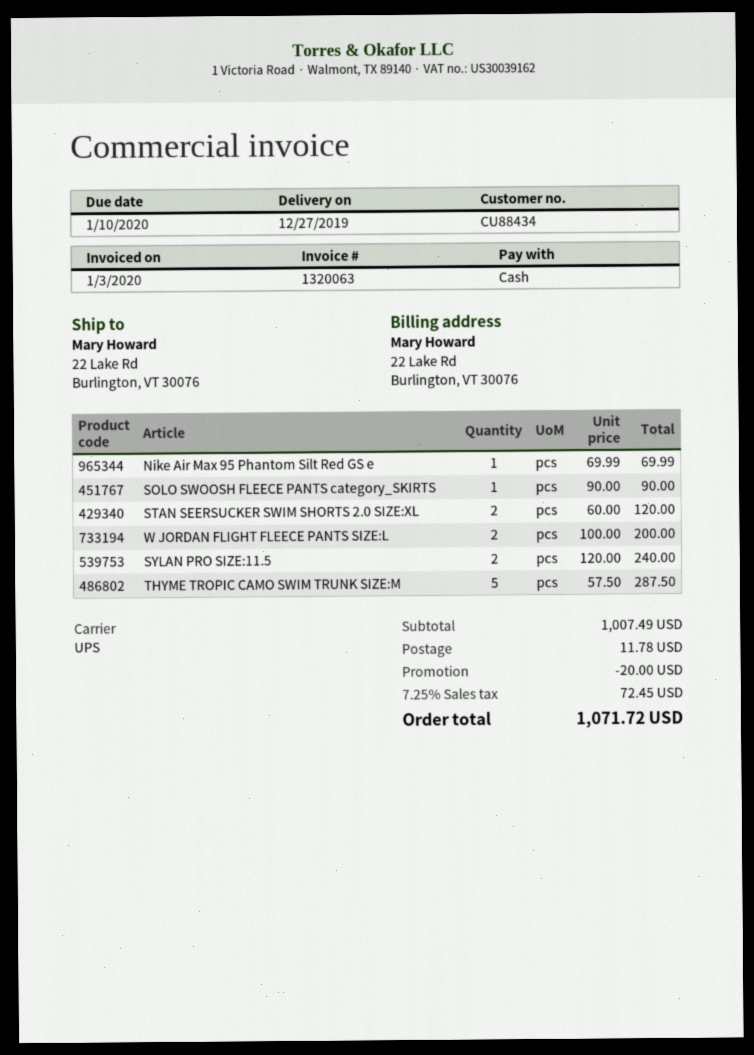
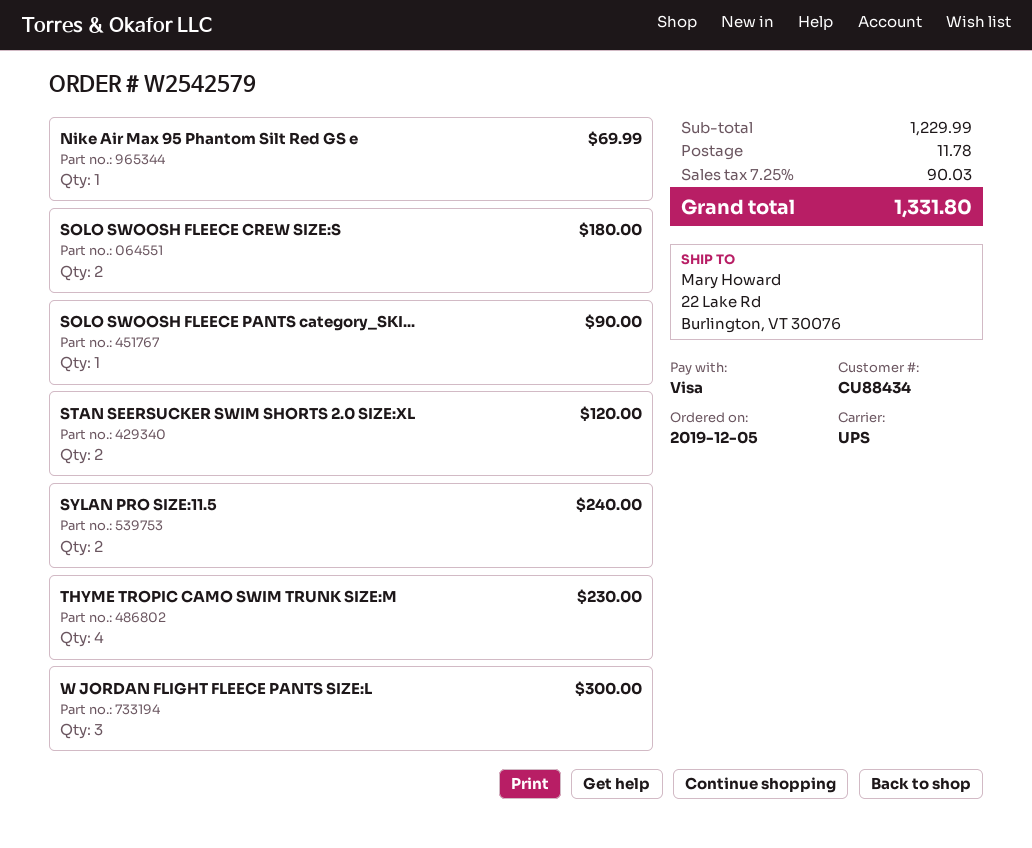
payment method: cash -> Visa
W JORDAN FLIGHT FLEECE PANTS SIZE:L: 2 for 200.00 -> 3 for 300.00
THYME TROPIC CAMO SWIM TRUNK SIZE:M: 5 for 287.50 -> 4 for 230.00
SOLO SWOOSH FLEECE CREW SIZE:S: none -> 2 for 180.00
subtotal: 1007.49 -> 1229.99
discount: 20.00 -> none
tax: 7.25% = 72.45 -> 7.25% = 90.03
total: 1071.72 -> 1331.80

